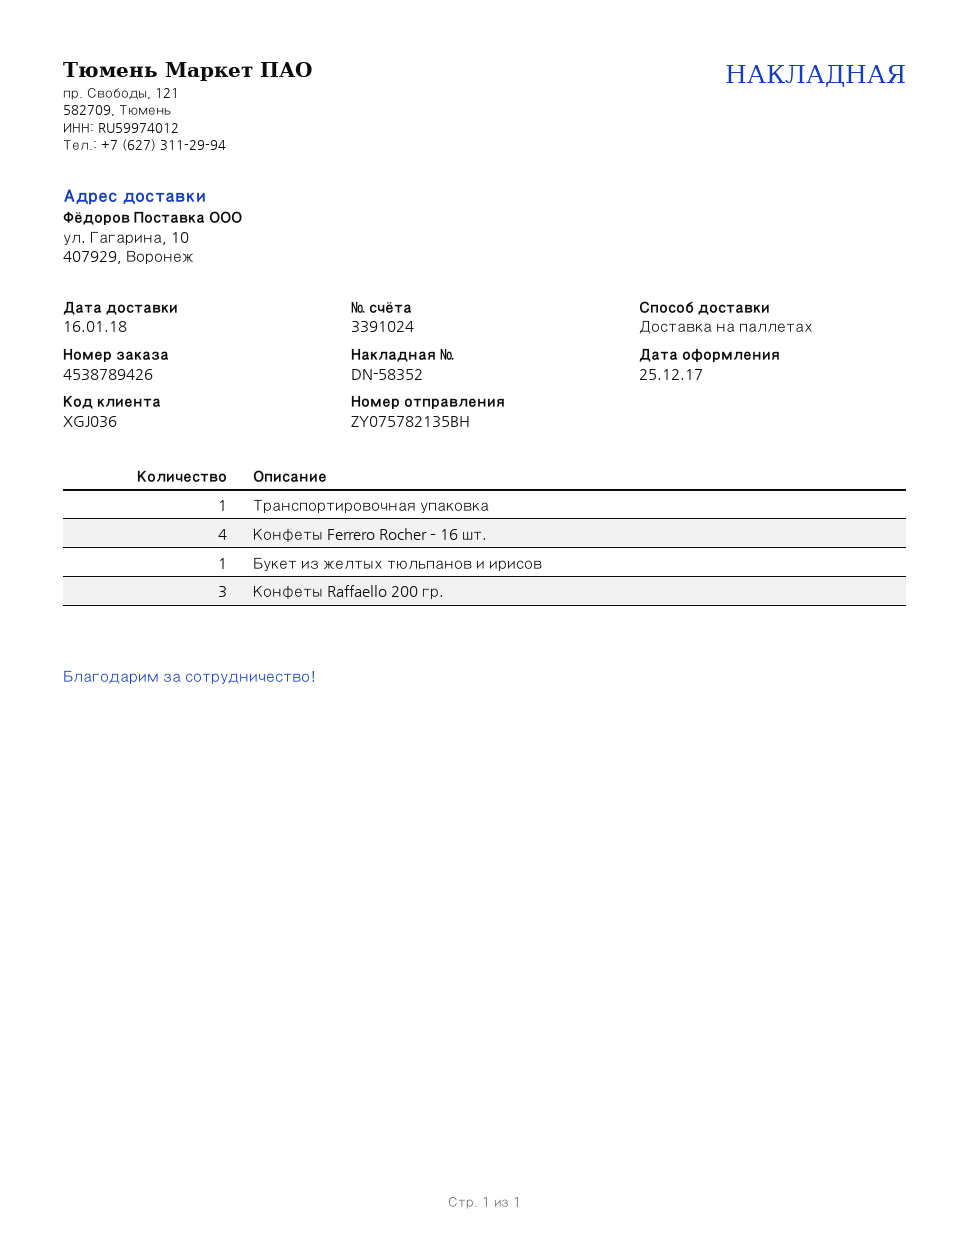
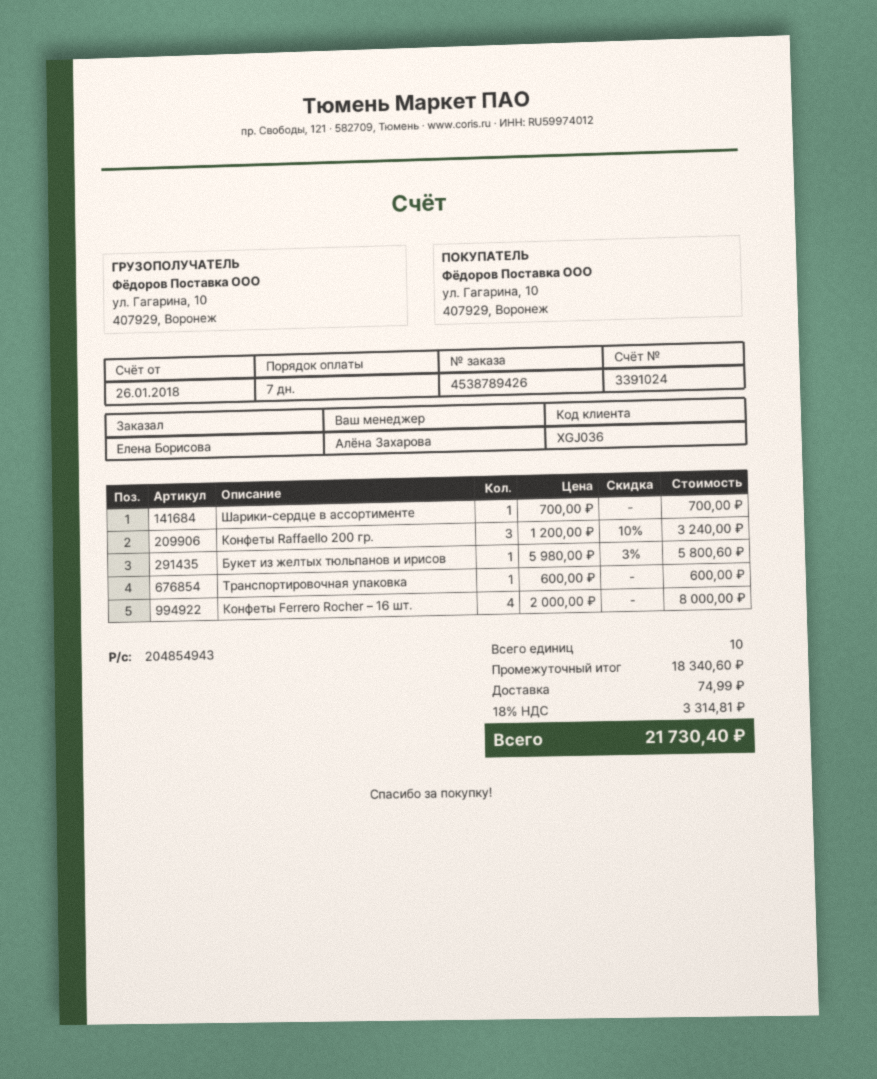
Шарики-сердце в ассортименте: none -> 1

